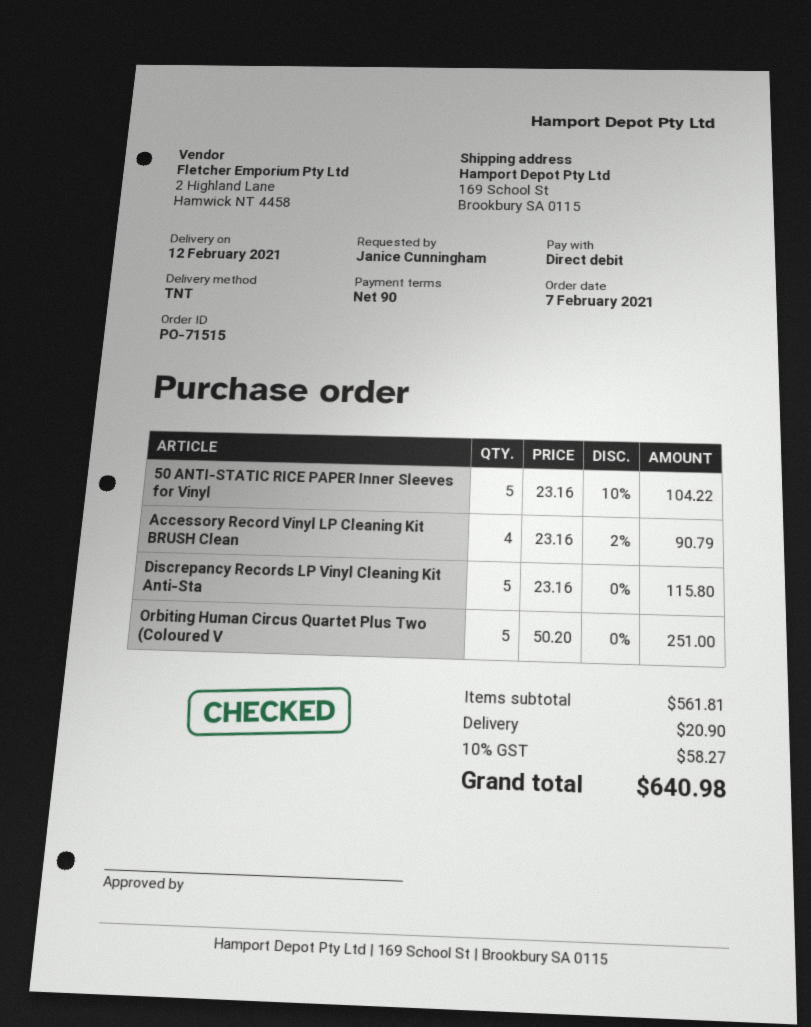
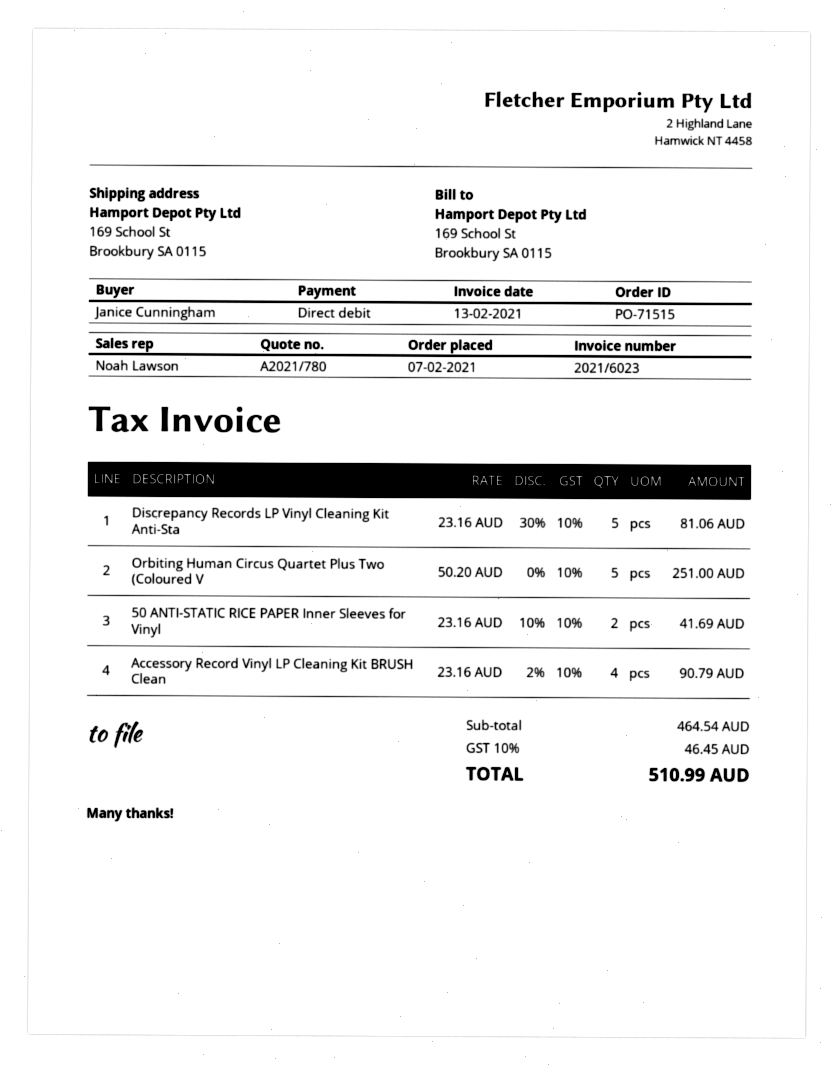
50 ANTI-STATIC RICE PAPER Inner Sleeves for Vinyl: 5 x 23.16 - 10% = 104.22 -> 2 x 23.16 - 10% = 41.69
Discrepancy Records LP Vinyl Cleaning Kit Anti-Sta: 5 x 23.16 = 115.80 -> 5 x 23.16 - 30% = 81.06
subtotal: 561.81 -> 464.54
shipping: 20.90 -> none
tax: 10% = 58.27 -> 10% = 46.45
total: 640.98 -> 510.99

